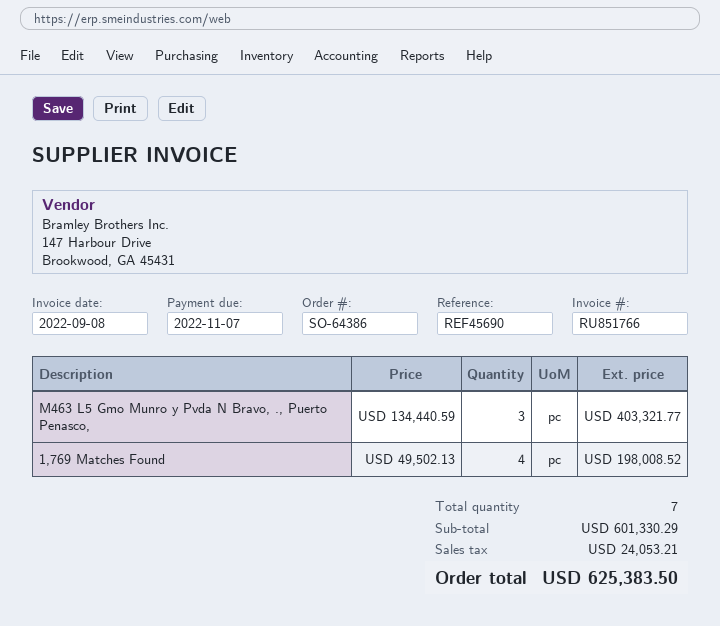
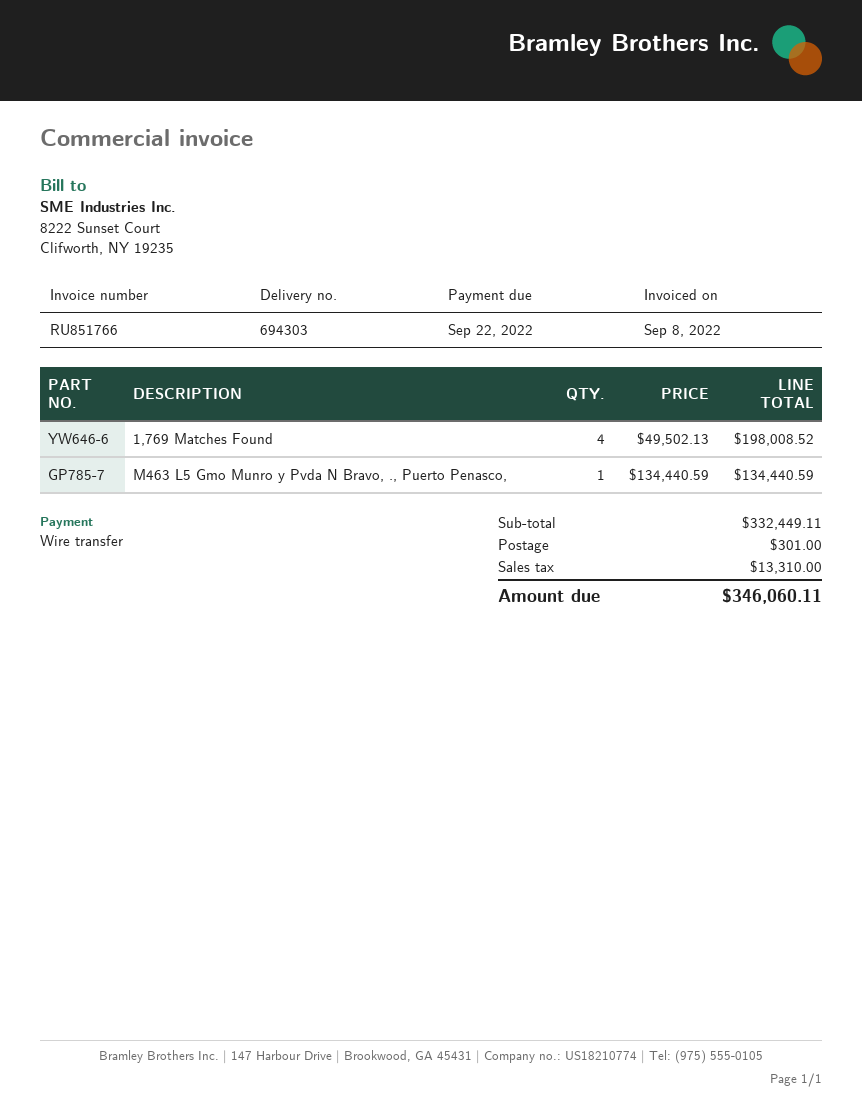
due date: 2022-11-07 -> 2022-09-22
M463 L5 Gmo Munro y Pvda N Bravo, ., Puerto Penasco,: 3 x 134440.59 = 403321.77 -> 1 x 134440.59 = 134440.59
subtotal: 601330.29 -> 332449.11
shipping: none -> 301.00
tax: 24053.21 -> 13310.00
total: 625383.50 -> 346060.11

